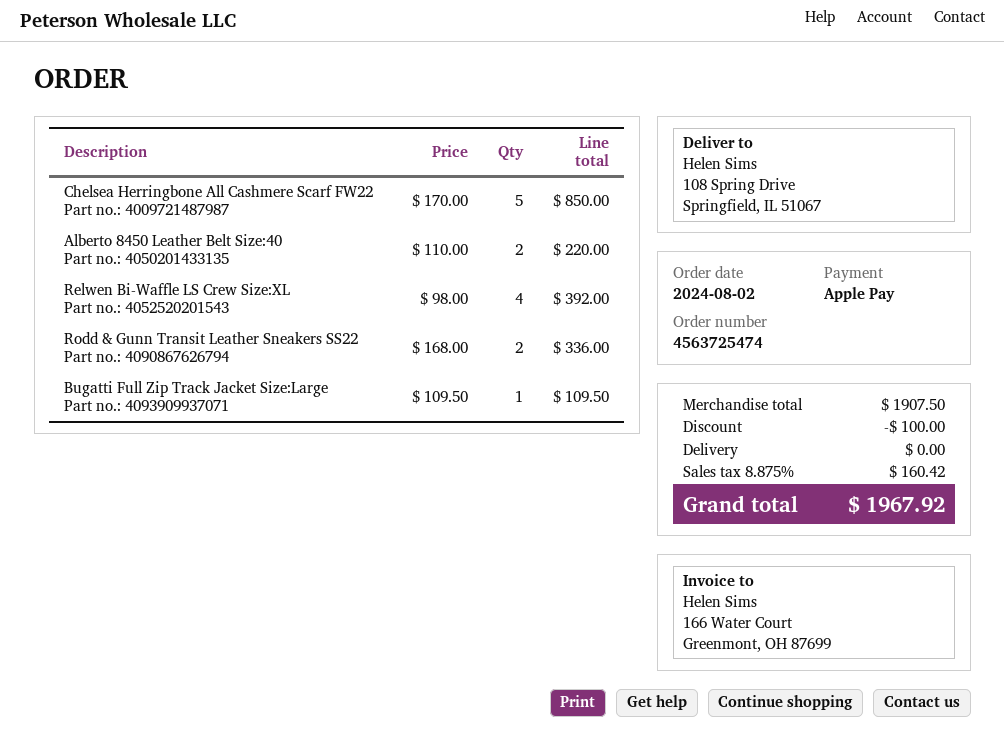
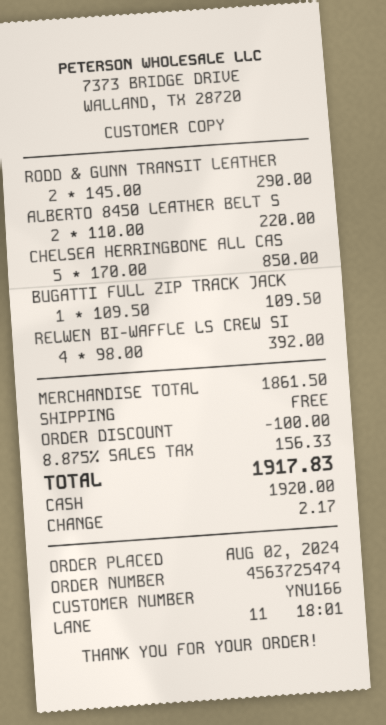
payment method: Apple Pay -> cash
Rodd & Gunn Transit Leather Sneakers SS22: 2 x 168.00 = 336.00 -> 2 x 145.00 = 290.00
subtotal: 1907.50 -> 1861.50
tax: 8.875% = 160.42 -> 8.875% = 156.33
total: 1967.92 -> 1917.83

